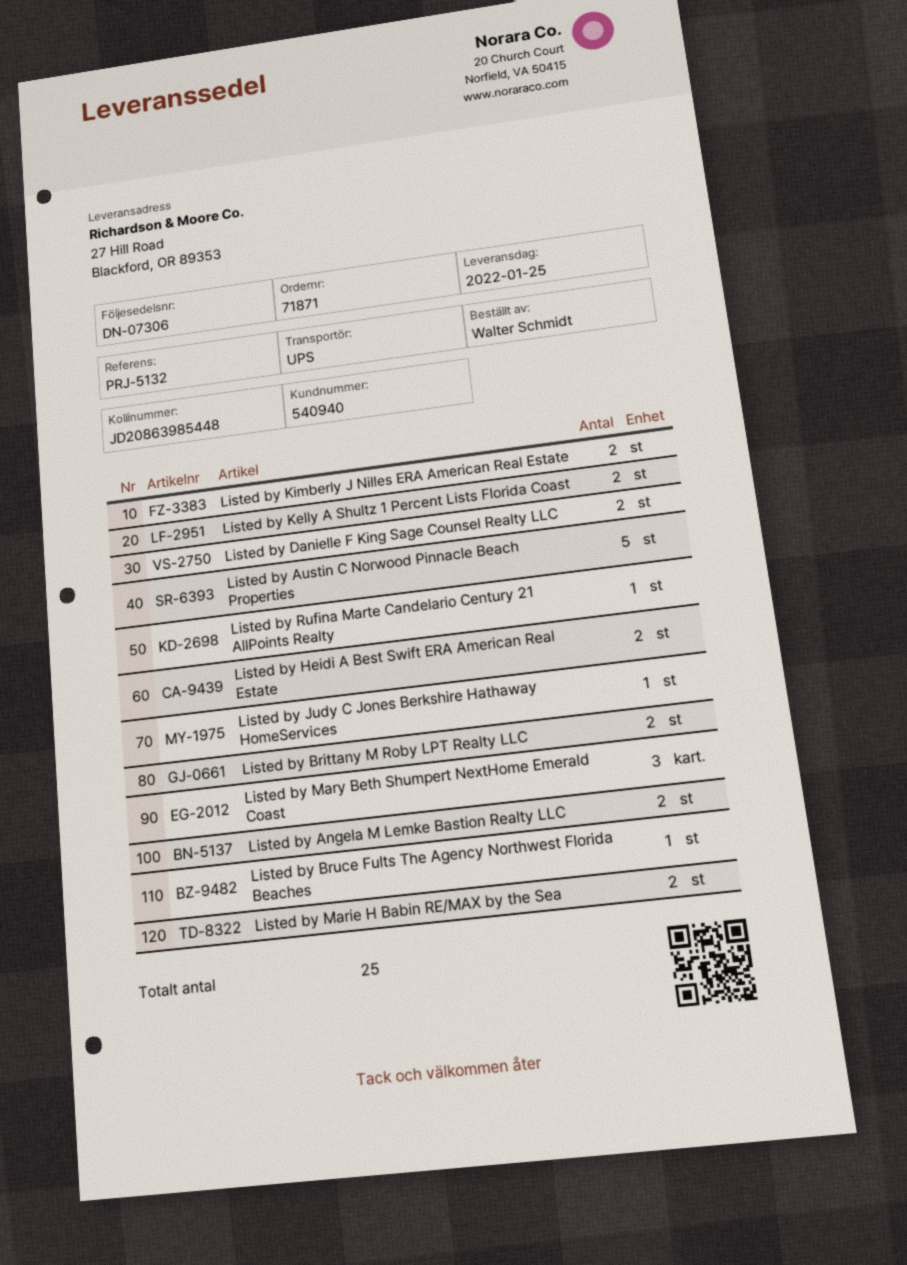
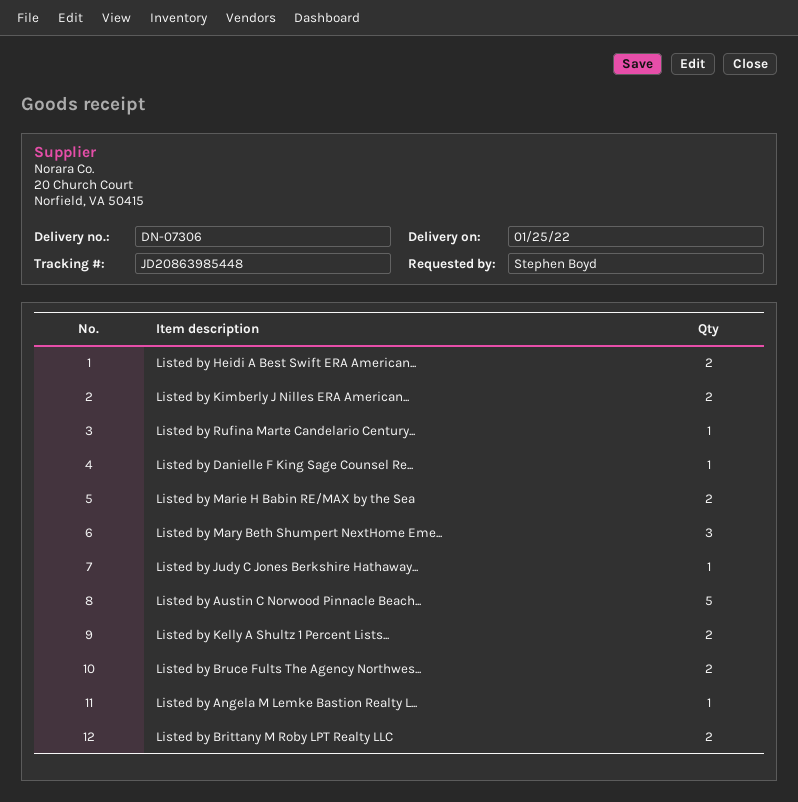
ordered by: Walter Schmidt -> Stephen Boyd
Listed by Danielle F King Sage Counsel Realty LLC: 2 -> 1
Listed by Angela M Lemke Bastion Realty LLC: 2 -> 1
Listed by Bruce Fults The Agency Northwest Florida Beaches: 1 -> 2

